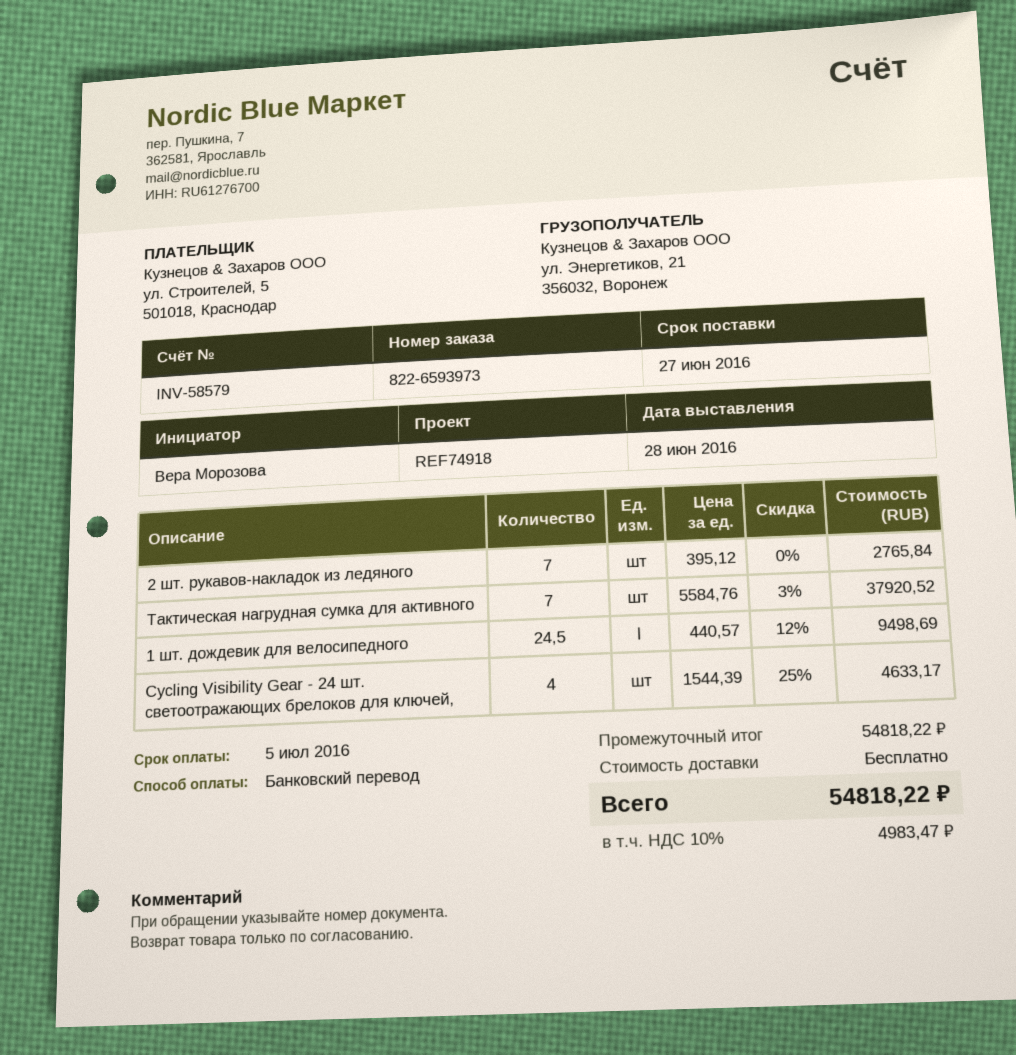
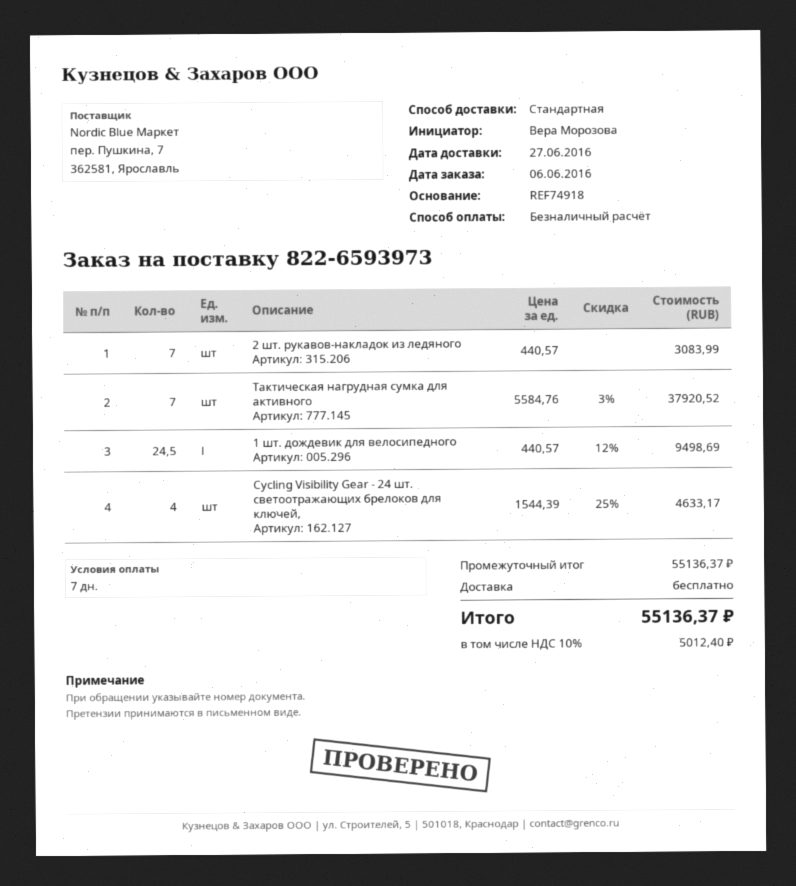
2 шт. рукавов-накладок из ледяного: 7 x 395.12 = 2765.84 -> 7 x 440.57 = 3083.99
subtotal: 54818.22 -> 55136.37
tax: 10% = 4983.47 -> 10% = 5012.40
total: 54818.22 -> 55136.37

